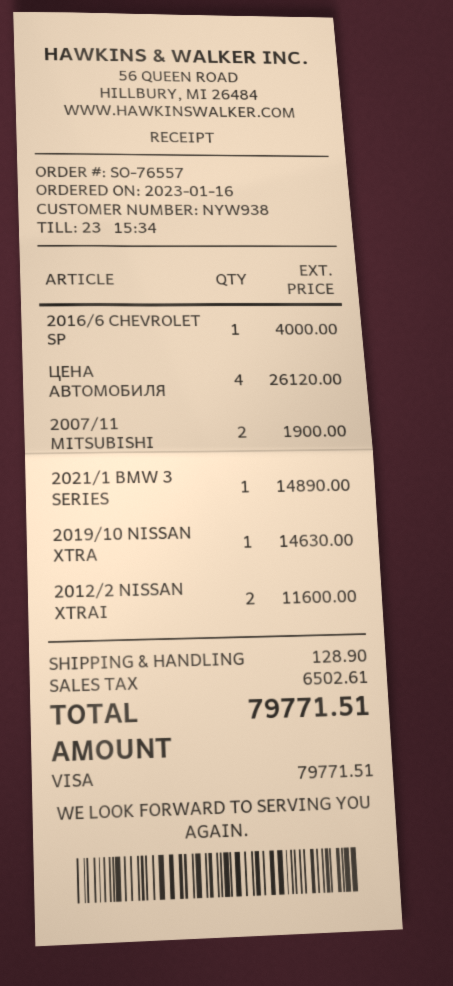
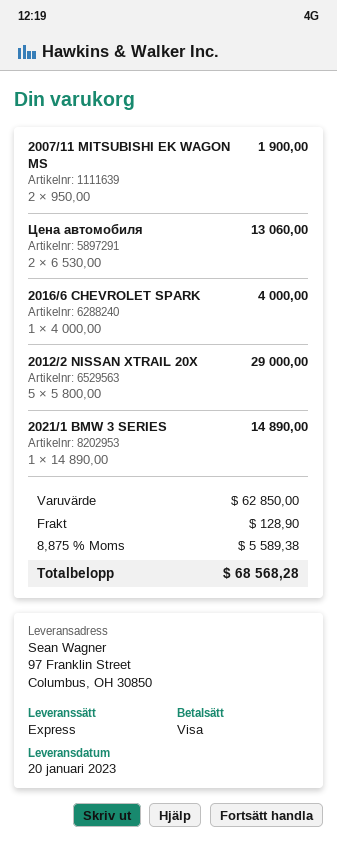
ЦЕНА АВТОМОБИЛЯ: 4 for 26120.00 -> 2 for 13060.00
2019/10 NISSAN XTRA: 1 for 14630.00 -> none
2012/2 NISSAN XTRAI: 2 for 11600.00 -> 5 for 29000.00
tax: 6502.61 -> 5589.38
total: 79771.51 -> 68568.28

